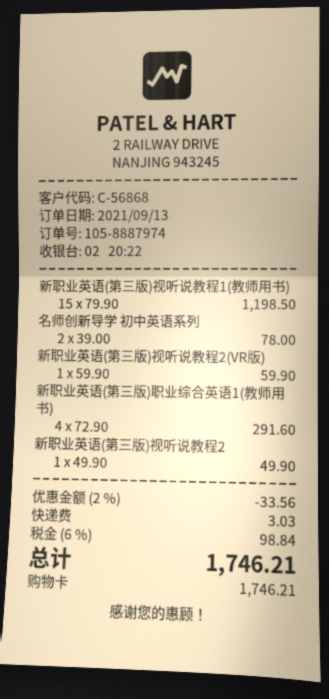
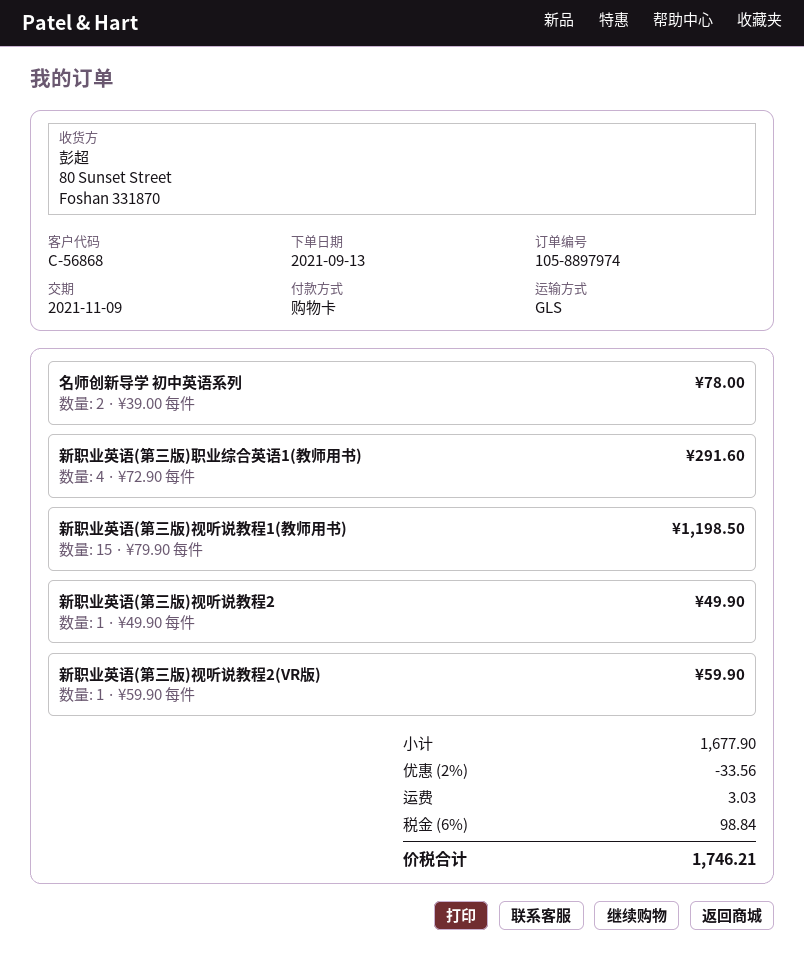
order number: 105-8887974 -> 105-8897974

